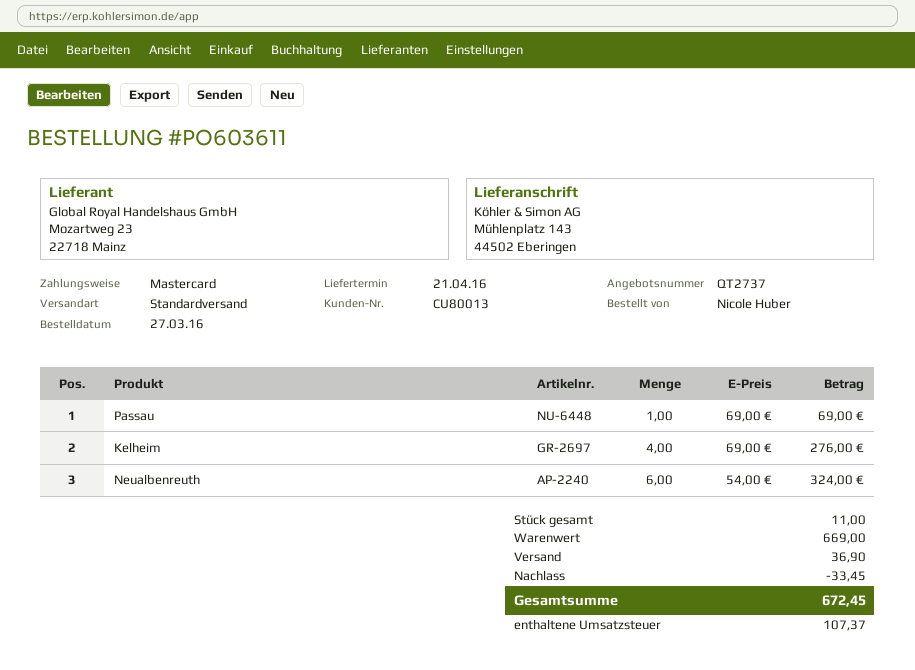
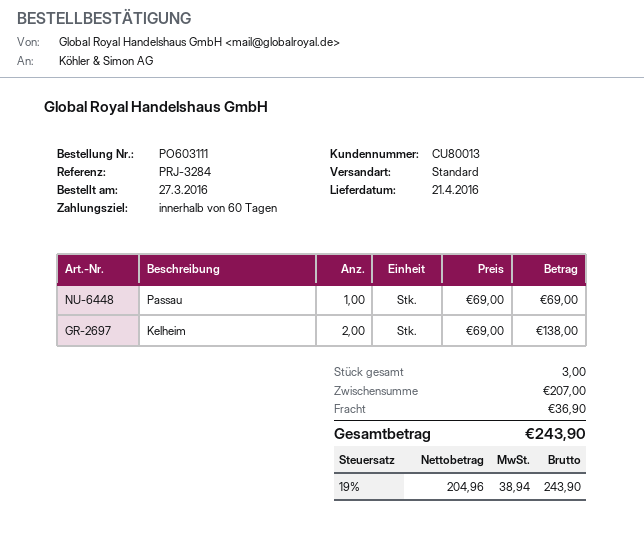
order number: PO603611 -> PO603111
Kelheim: 4 x 69.00 = 276.00 -> 2 x 69.00 = 138.00
Neualbenreuth: 6 x 54.00 = 324.00 -> none
total quantity: 11 -> 3
subtotal: 669.00 -> 207.00
discount: 33.45 -> none
tax: 107.37 -> 38.94
total: 672.45 -> 243.90

